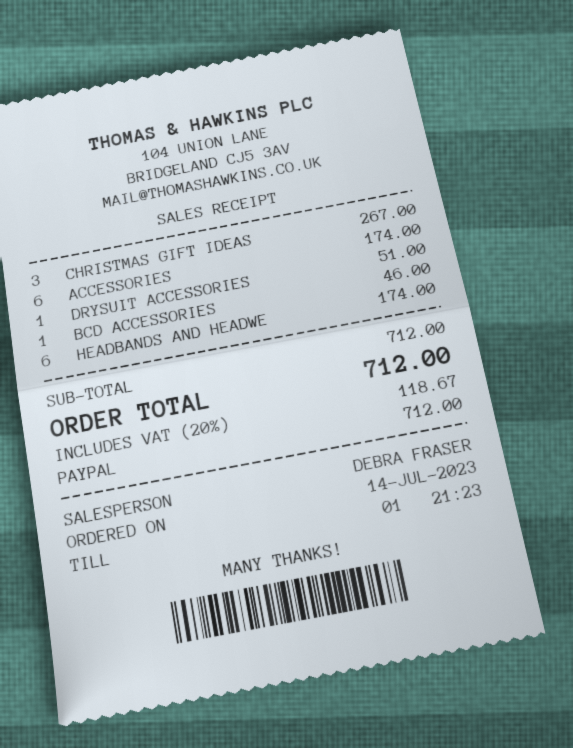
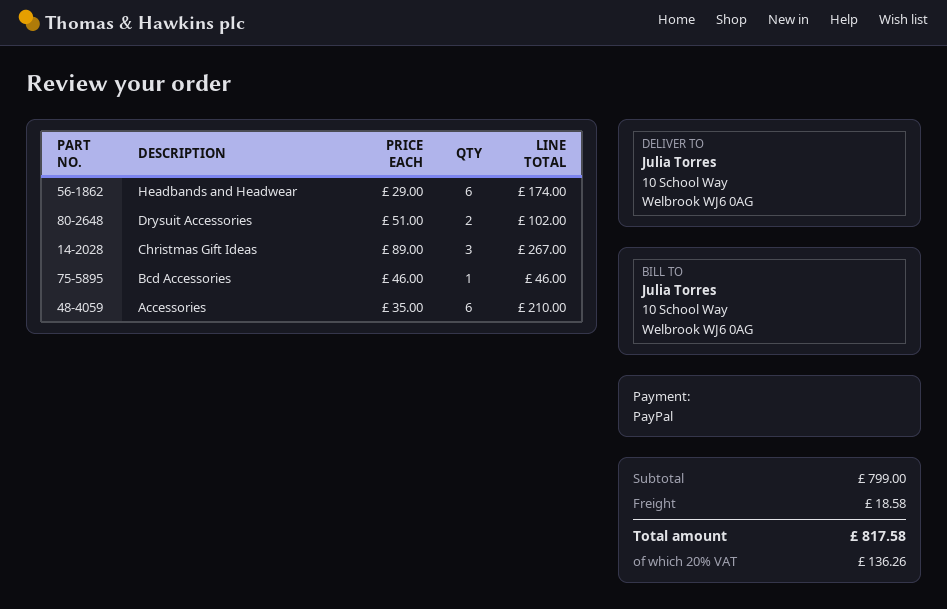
ACCESSORIES: 6 for 174.00 -> 6 for 210.00
DRYSUIT ACCESSORIES: 1 for 51.00 -> 2 for 102.00
subtotal: 712.00 -> 799.00
shipping: none -> 18.58
tax: 20% = 118.67 -> 20% = 136.26
total: 712.00 -> 817.58

